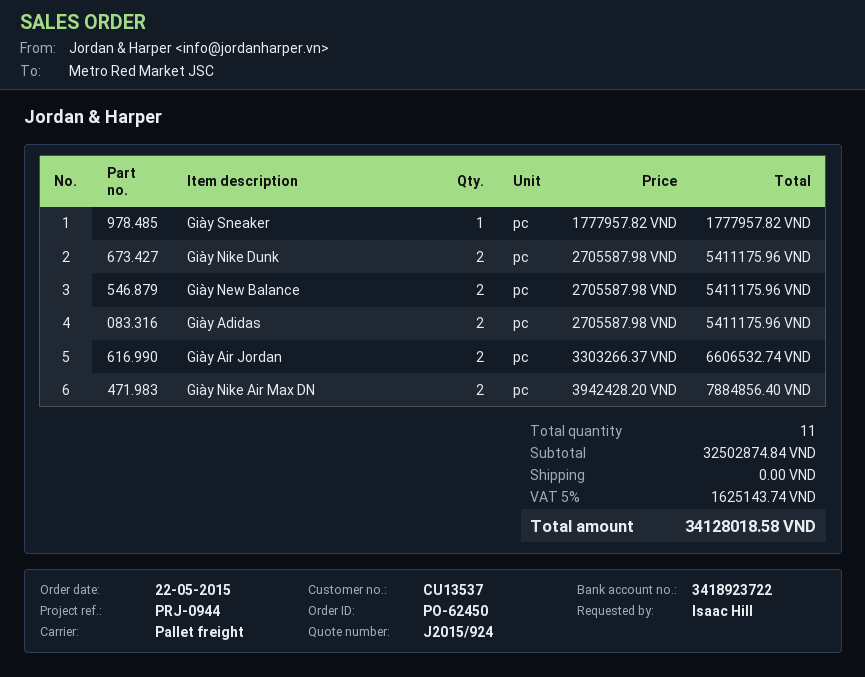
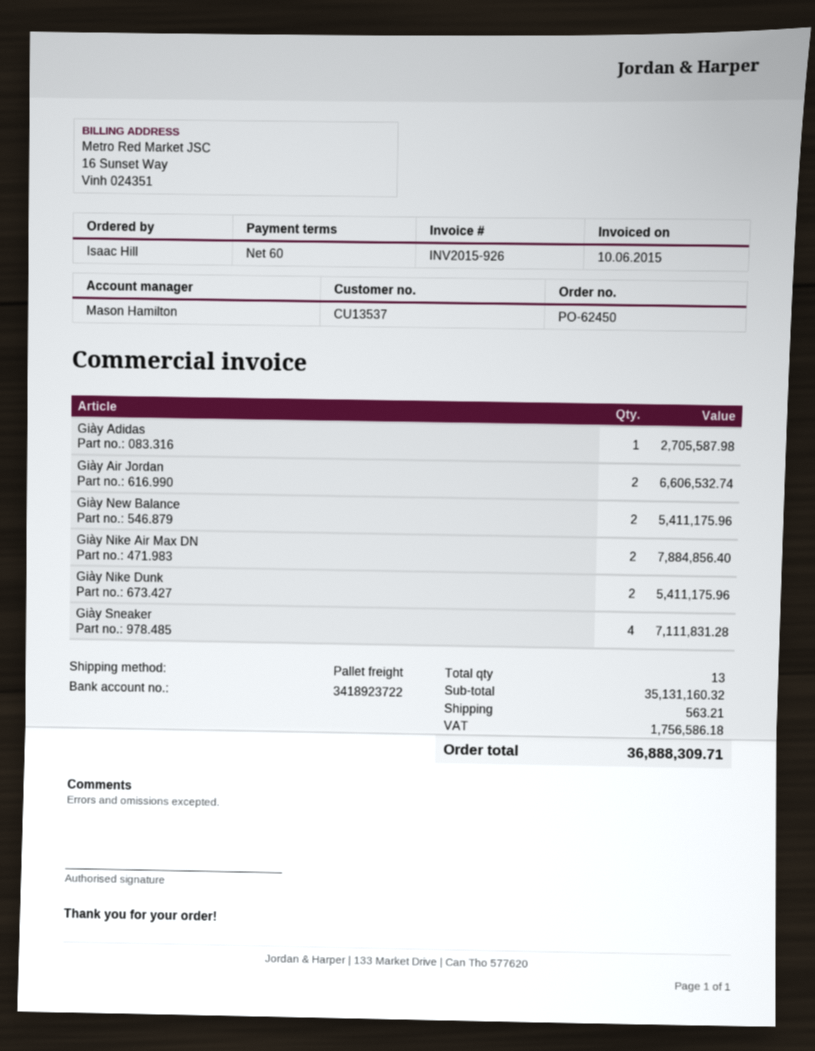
Giày Sneaker: 1 for 1777957.82 -> 4 for 7111831.28
Giày Adidas: 2 for 5411175.96 -> 1 for 2705587.98
total quantity: 11 -> 13
subtotal: 32502874.84 -> 35131160.32
shipping: 0.00 -> 563.21
tax: 1625143.74 -> 1756586.18
total: 34128018.58 -> 36888309.71

